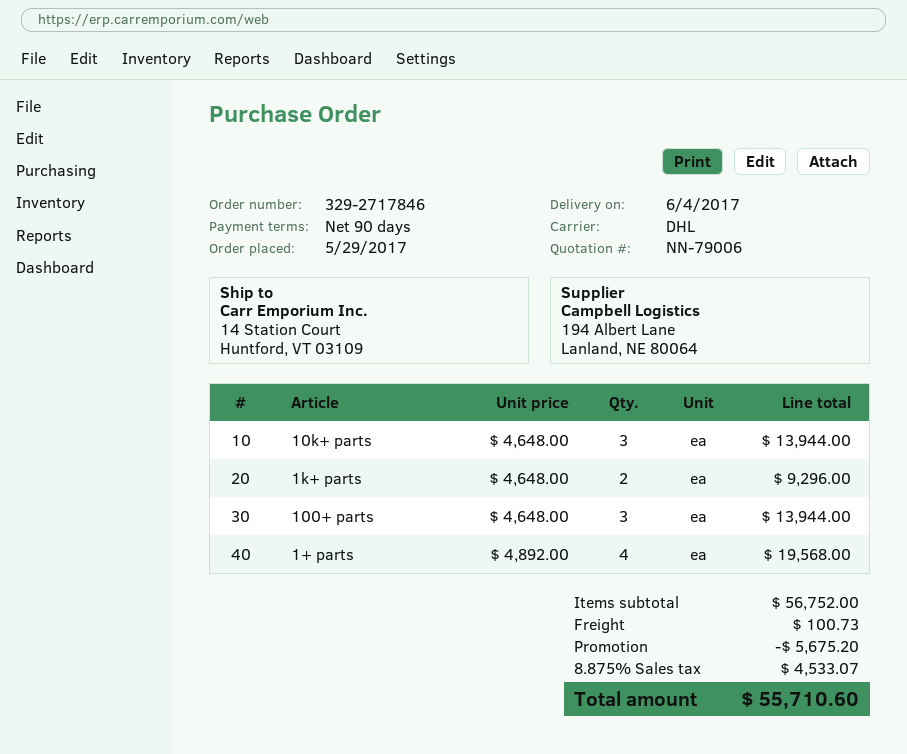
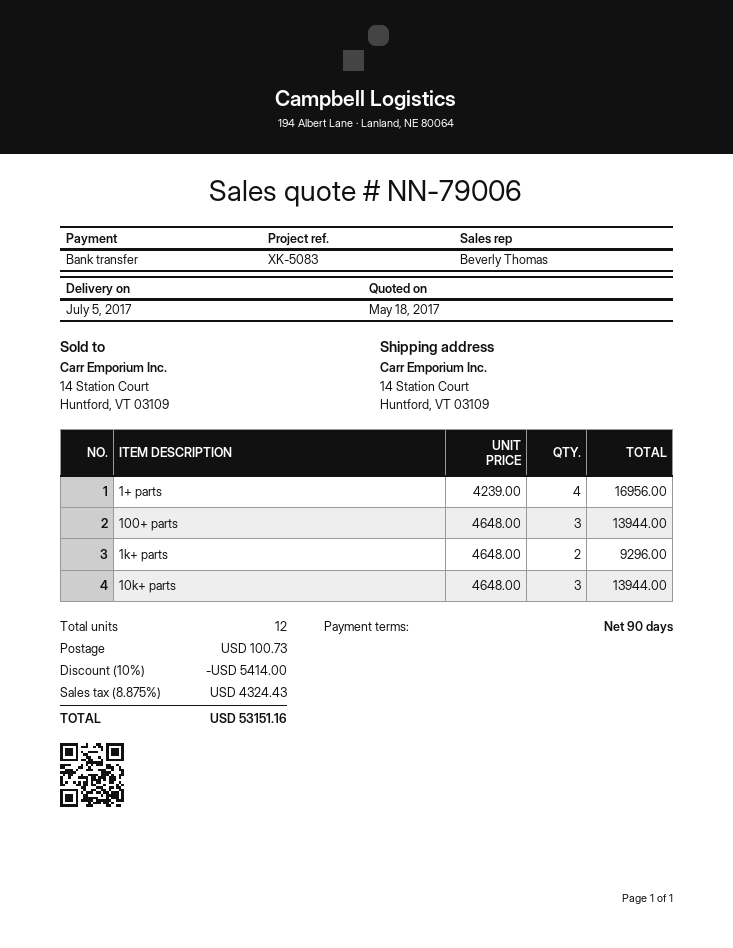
delivery date: 2017-06-04 -> 2017-07-05
1+ parts: 4 x 4892.00 = 19568.00 -> 4 x 4239.00 = 16956.00
discount: 5675.20 -> 5414.00
tax: 8.875% = 4533.07 -> 8.875% = 4324.43
total: 55710.60 -> 53151.16

